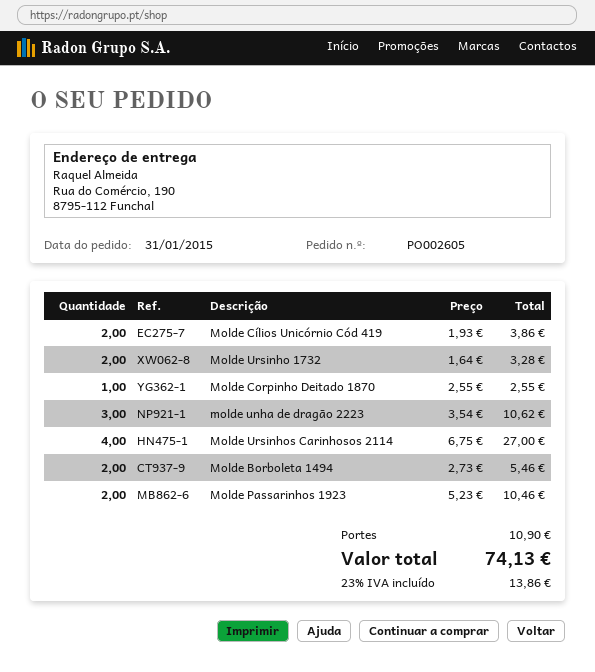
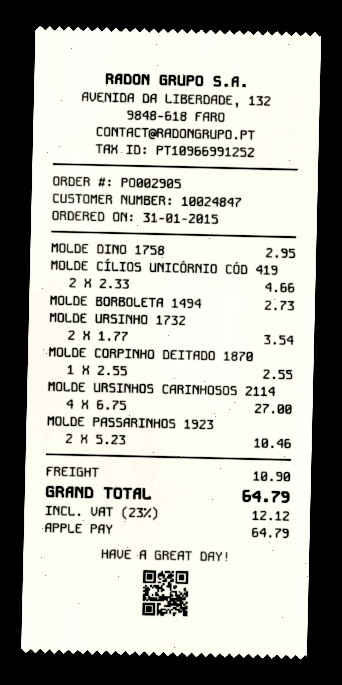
order number: PO002605 -> PO002905
Molde Cílios Unicórnio Cód 419: 2 x 1.93 = 3.86 -> 2 x 2.33 = 4.66
Molde Ursinho 1732: 2 x 1.64 = 3.28 -> 2 x 1.77 = 3.54
molde unha de dragão 2223: 3 x 3.54 = 10.62 -> none
Molde Borboleta 1494: 2 x 2.73 = 5.46 -> 1 x 2.73 = 2.73
MOLDE DINO 1758: none -> 1 x 2.95 = 2.95
tax: 23% = 13.86 -> 23% = 12.12
total: 74.13 -> 64.79

